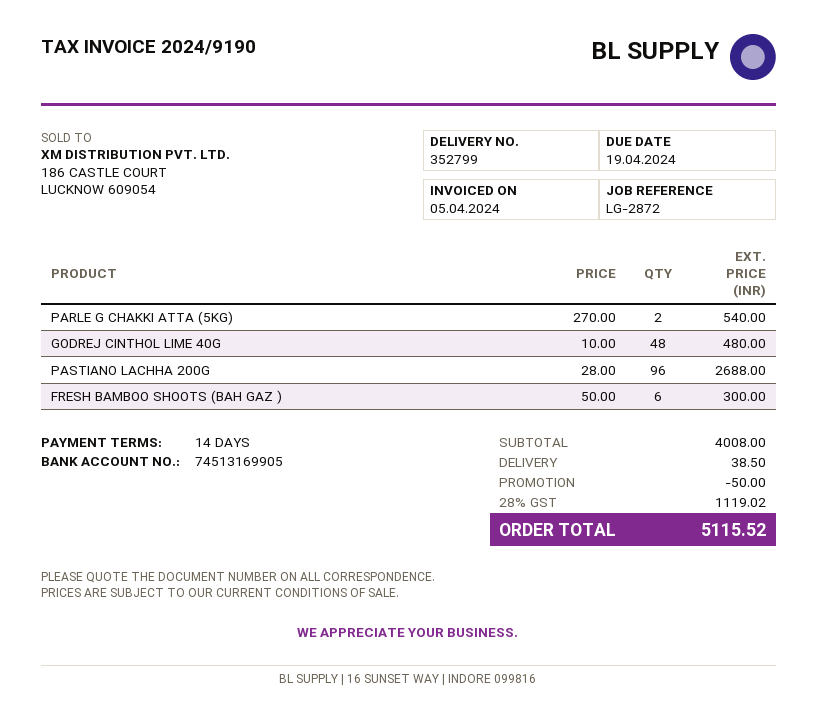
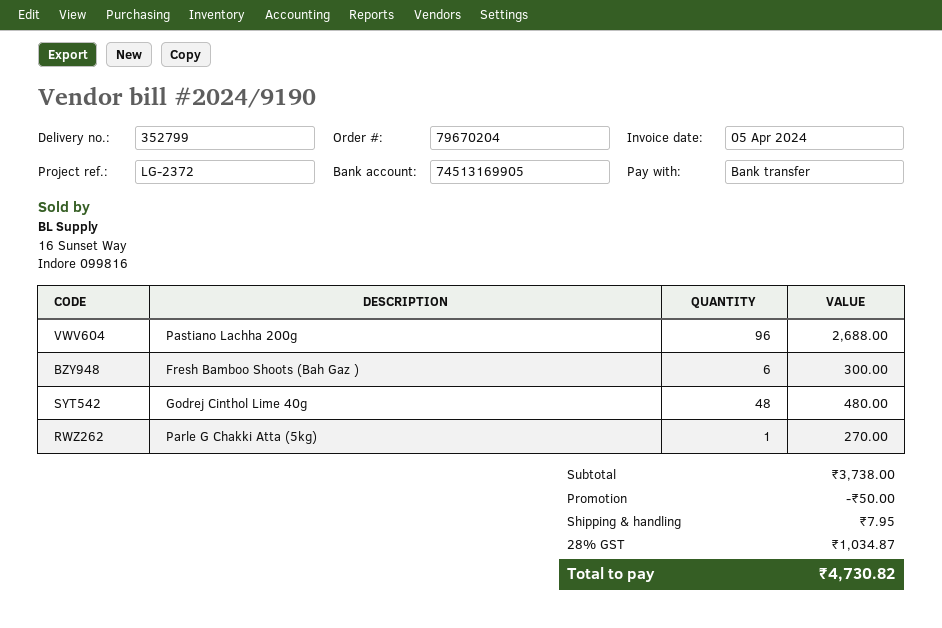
reference: LG-2872 -> LG-2372
PARLE G CHAKKI ATTA (5KG): 2 for 540.00 -> 1 for 270.00
subtotal: 4008.00 -> 3738.00
shipping: 38.50 -> 7.95
tax: 28% = 1119.02 -> 28% = 1034.87
total: 5115.52 -> 4730.82

